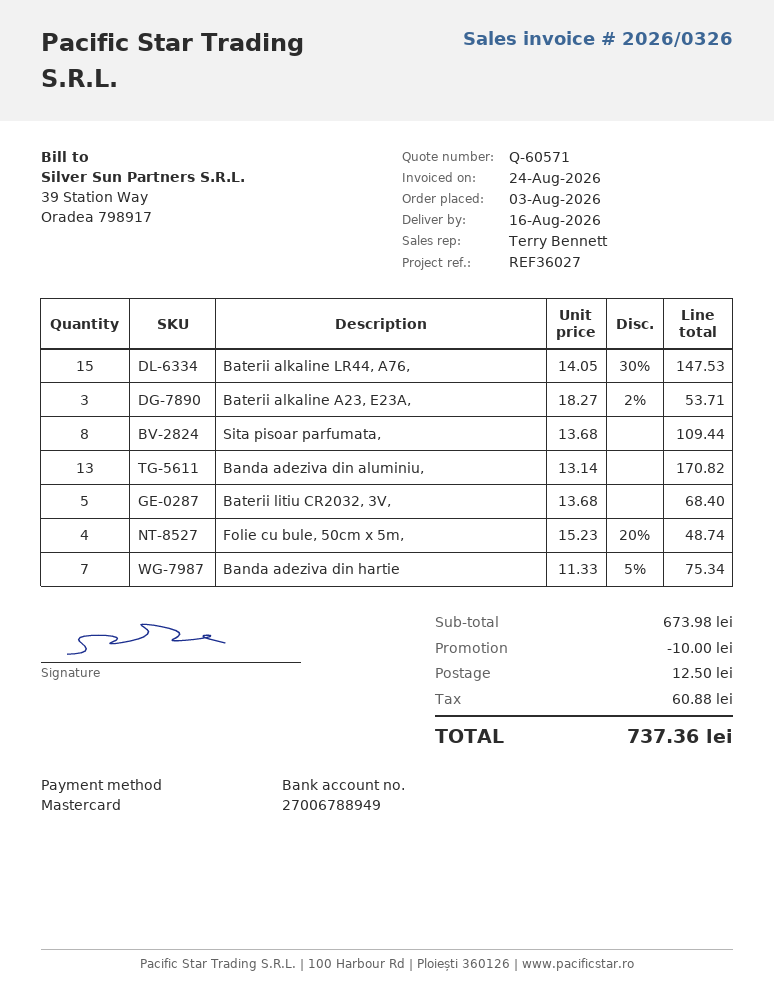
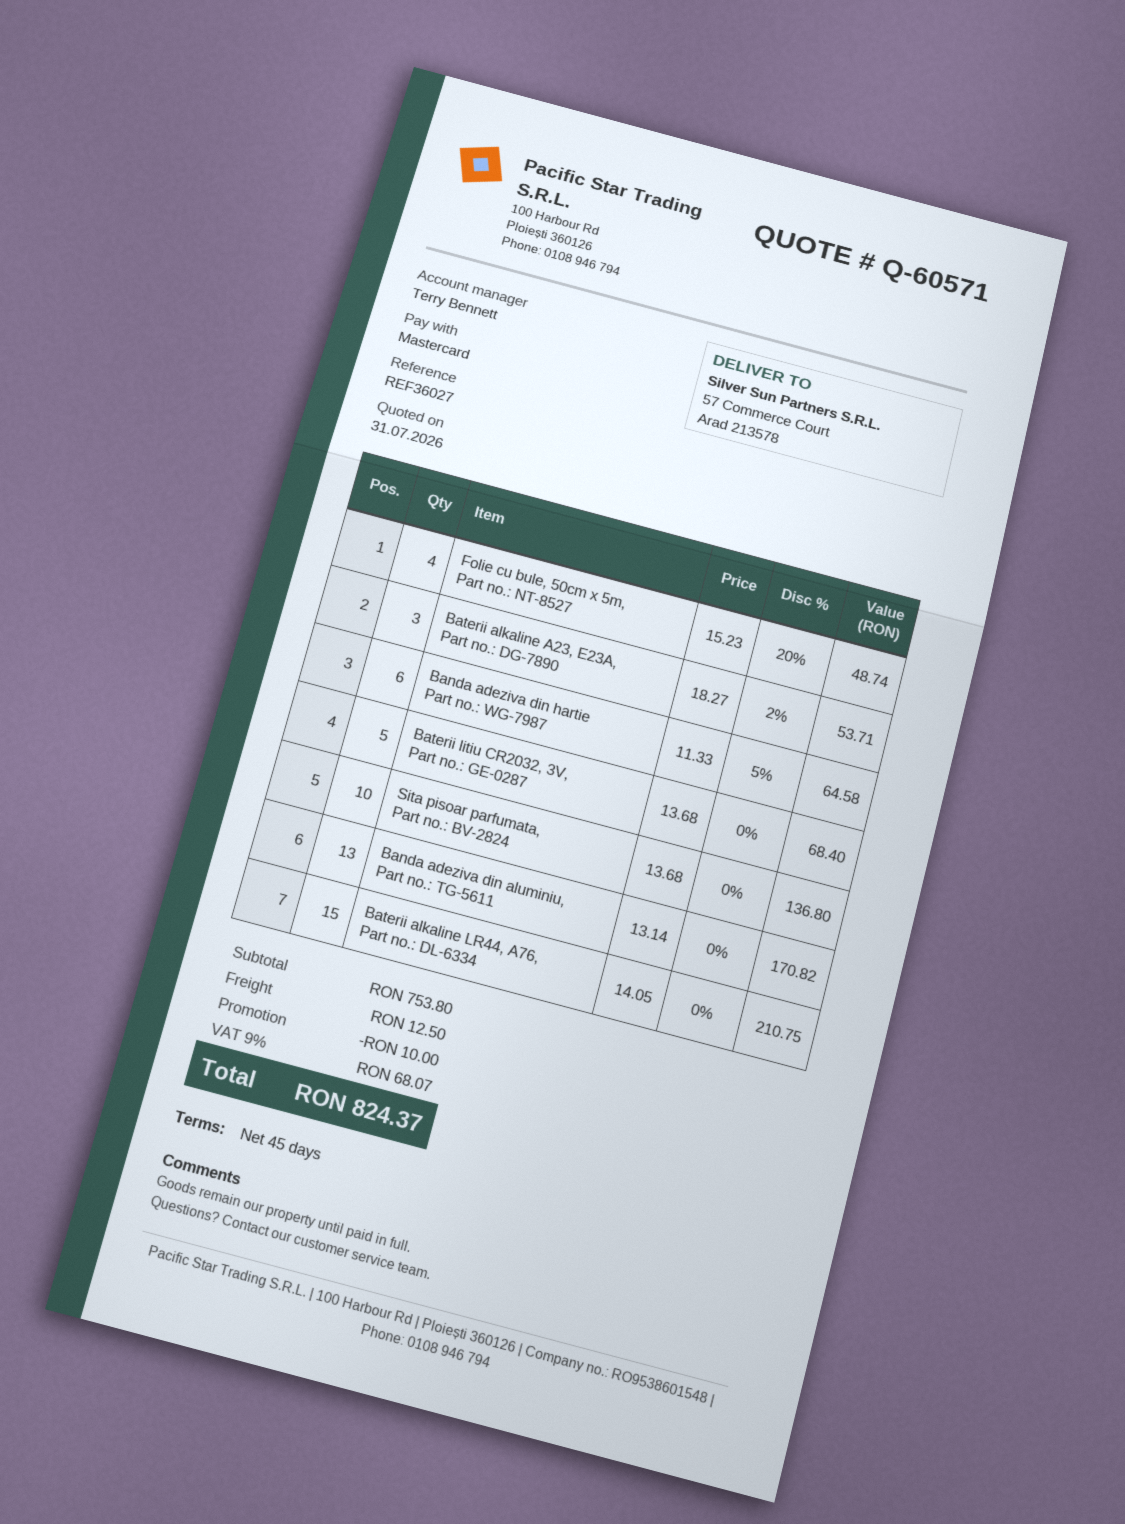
Baterii alkaline LR44, A76,: 15 x 14.05 - 30% = 147.53 -> 15 x 14.05 = 210.75
Sita pisoar parfumata,: 8 x 13.68 = 109.44 -> 10 x 13.68 = 136.80
Banda adeziva din hartie: 7 x 11.33 - 5% = 75.34 -> 6 x 11.33 - 5% = 64.58
subtotal: 673.98 -> 753.80
tax: 60.88 -> 68.07
total: 737.36 -> 824.37

